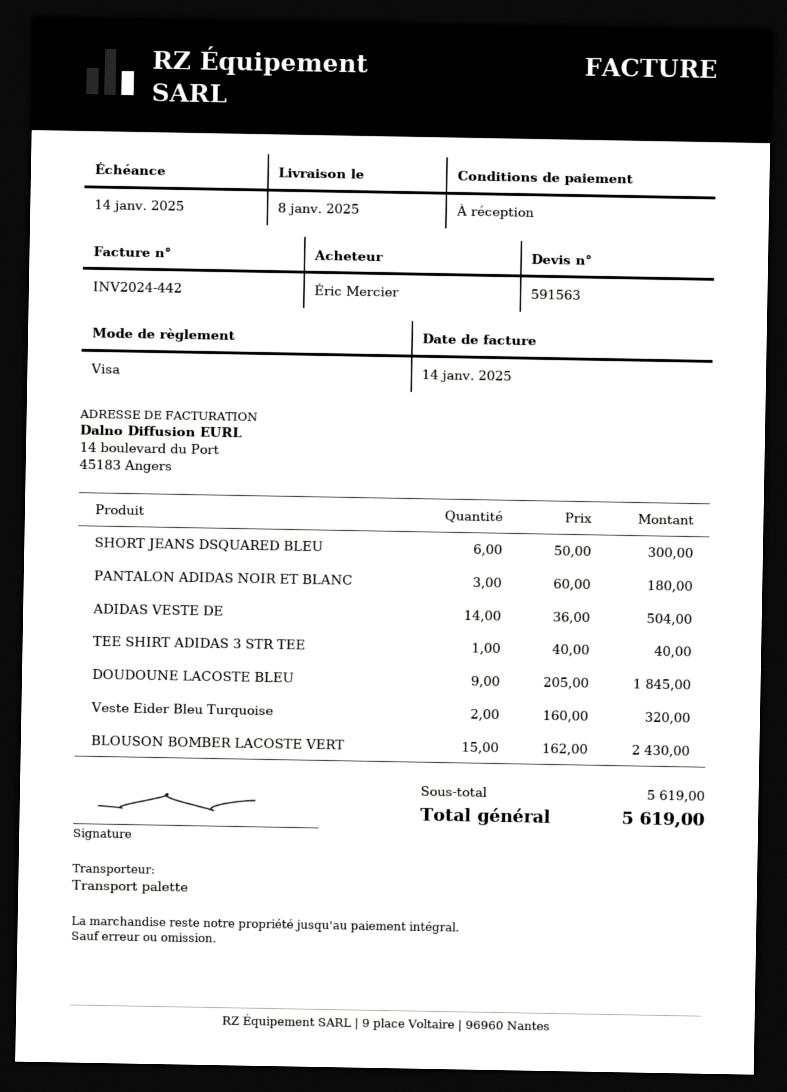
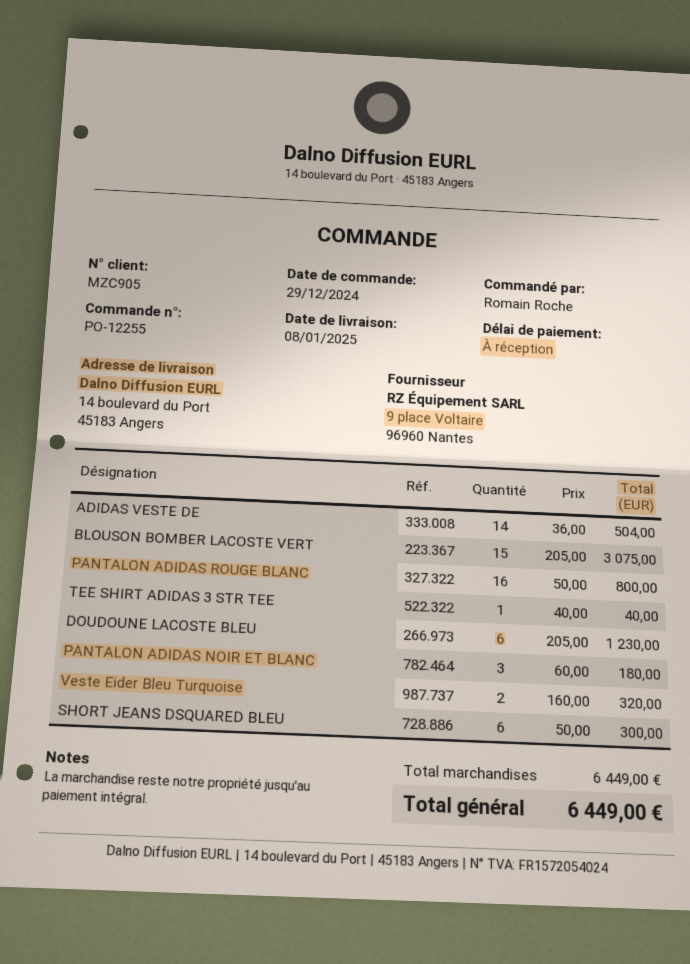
ordered by: Éric Mercier -> Romain Roche
DOUDOUNE LACOSTE BLEU: 9 x 205.00 = 1845.00 -> 6 x 205.00 = 1230.00
BLOUSON BOMBER LACOSTE VERT: 15 x 162.00 = 2430.00 -> 15 x 205.00 = 3075.00
PANTALON ADIDAS ROUGE BLANC: none -> 16 x 50.00 = 800.00
subtotal: 5619.00 -> 6449.00
total: 5619.00 -> 6449.00

